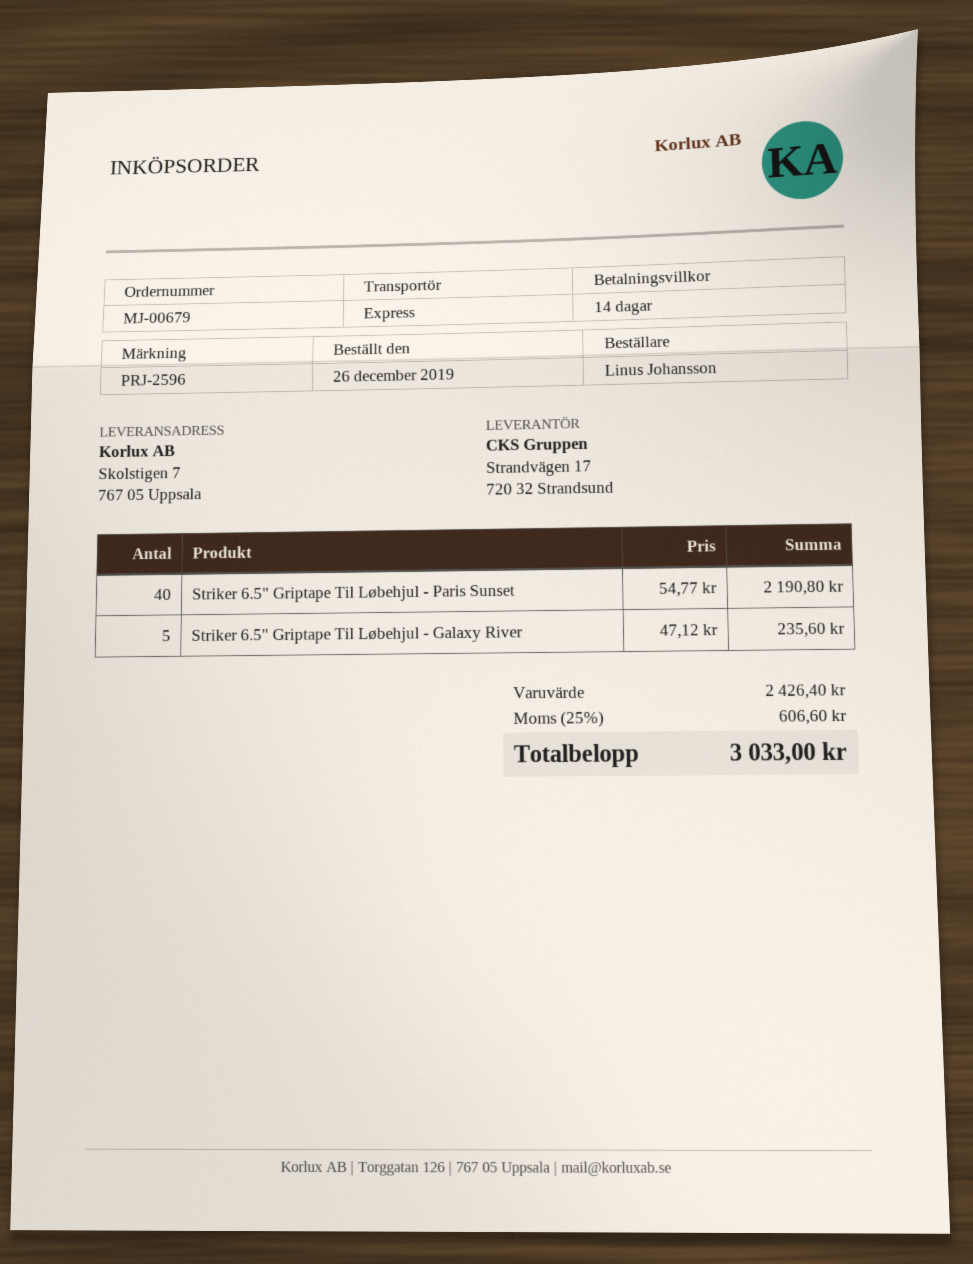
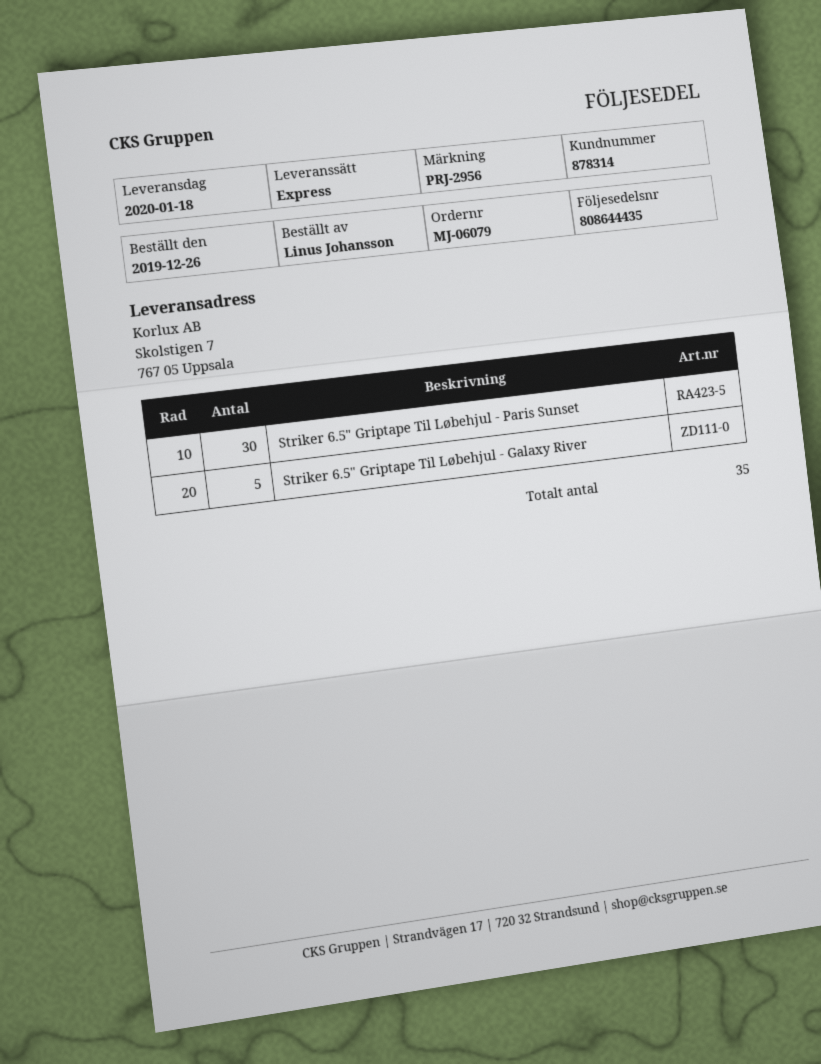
order number: MJ-00679 -> MJ-06079
reference: PRJ-2596 -> PRJ-2956
Striker 6.5" Griptape Til Løbehjul - Paris Sunset: 40 -> 30

